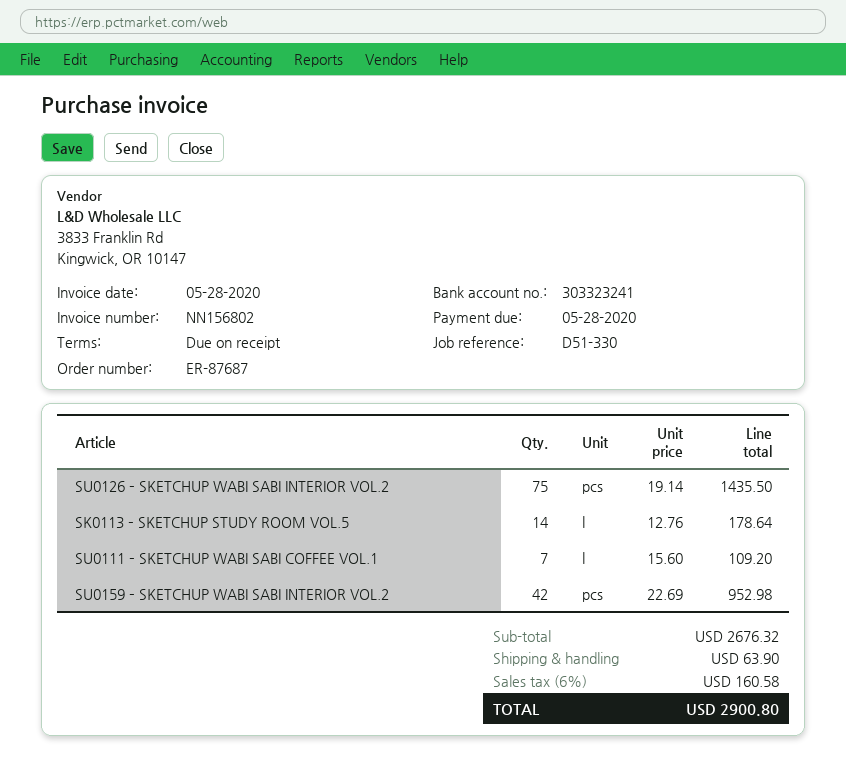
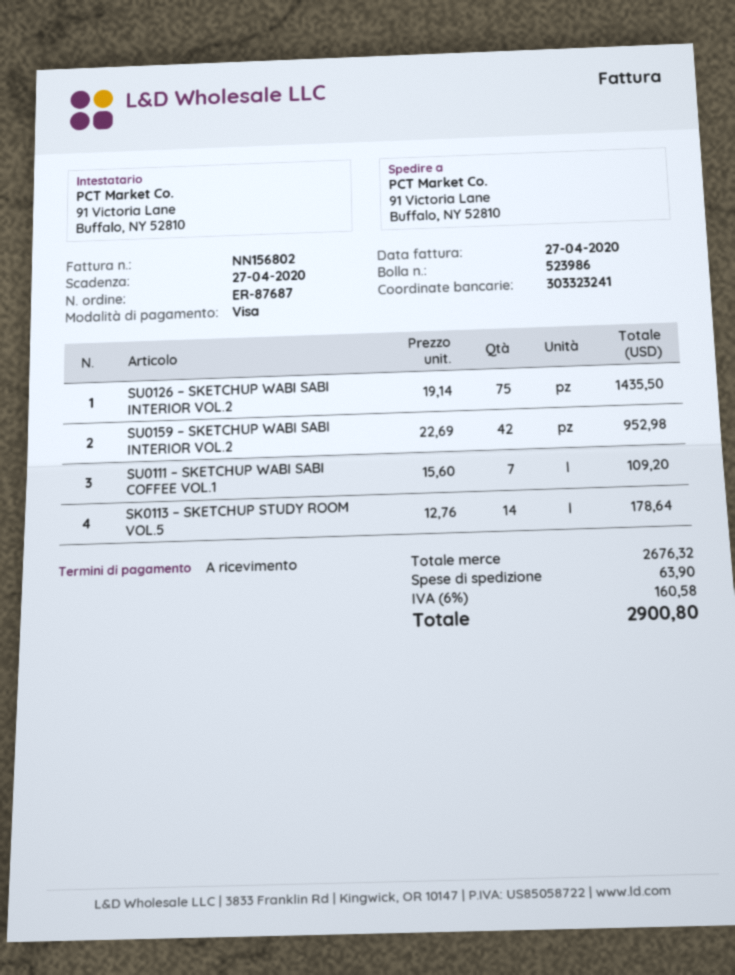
invoice date: 2020-05-28 -> 2020-04-27
due date: 2020-05-28 -> 2020-04-27

